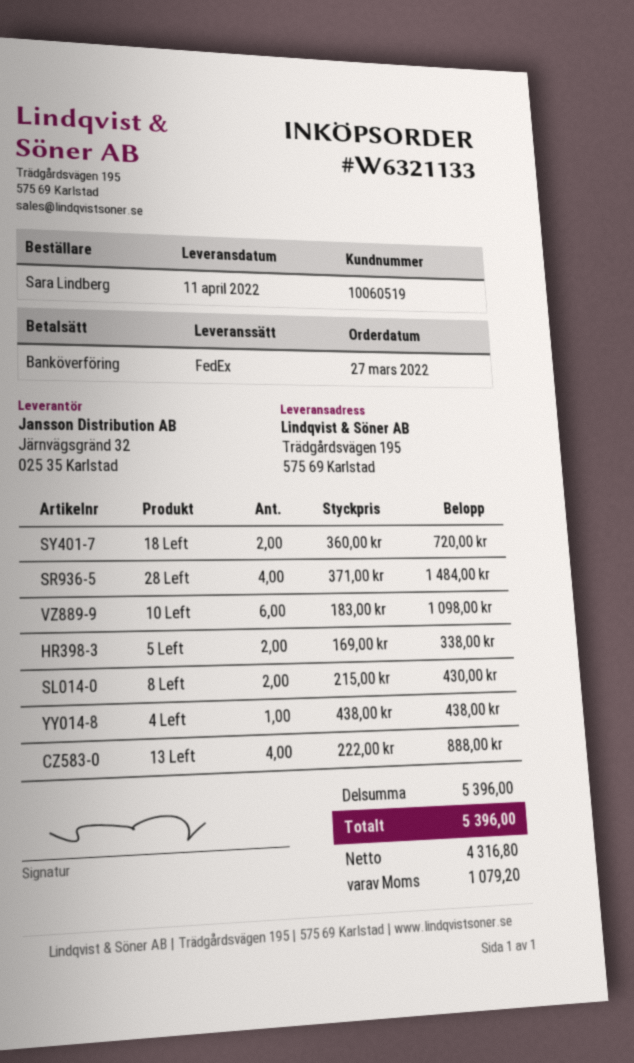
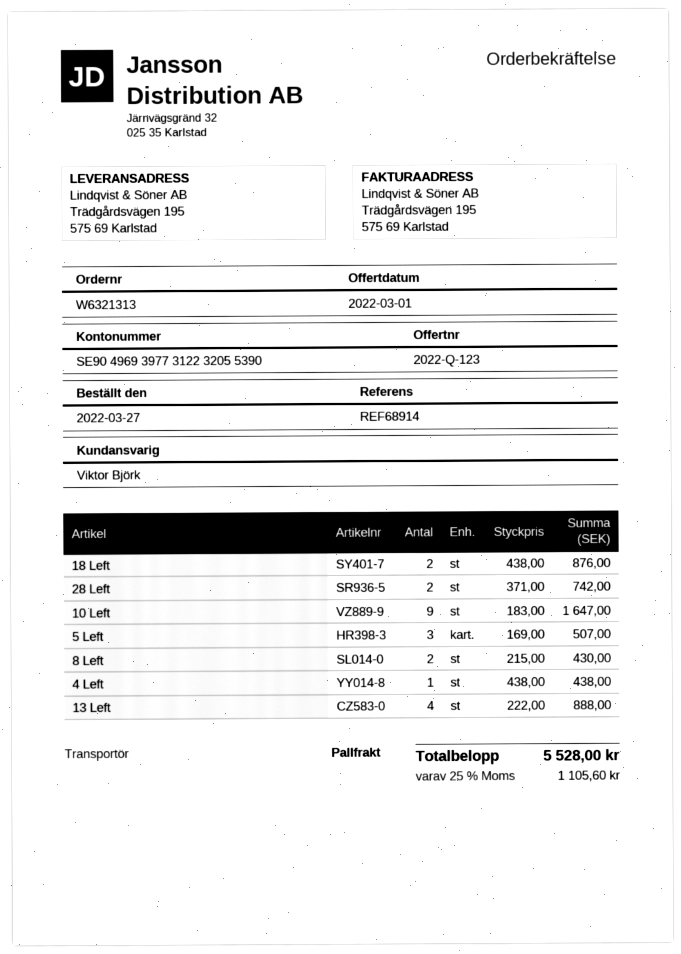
order number: W6321133 -> W6321313
shipping method: FedEx -> pallet freight
18 Left: 2 x 360.00 = 720.00 -> 2 x 438.00 = 876.00
28 Left: 4 x 371.00 = 1484.00 -> 2 x 371.00 = 742.00
10 Left: 6 x 183.00 = 1098.00 -> 9 x 183.00 = 1647.00
5 Left: 2 x 169.00 = 338.00 -> 3 x 169.00 = 507.00
tax: 1079.20 -> 1105.60
total: 5396.00 -> 5528.00

